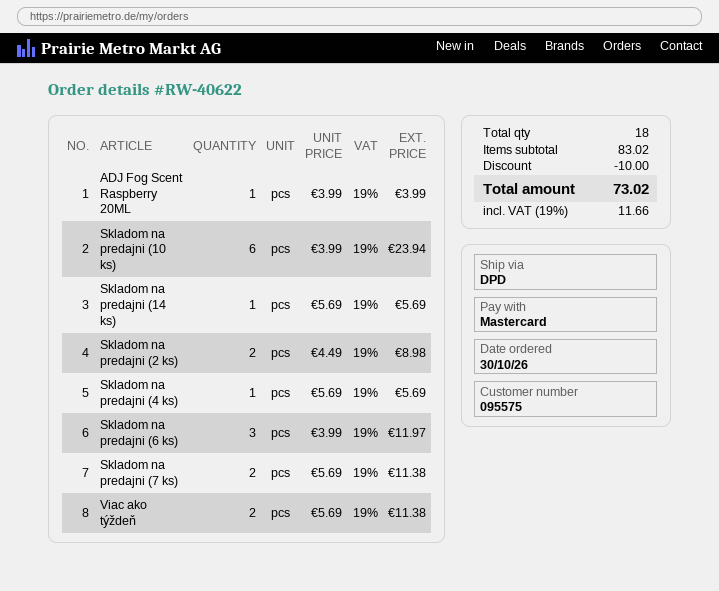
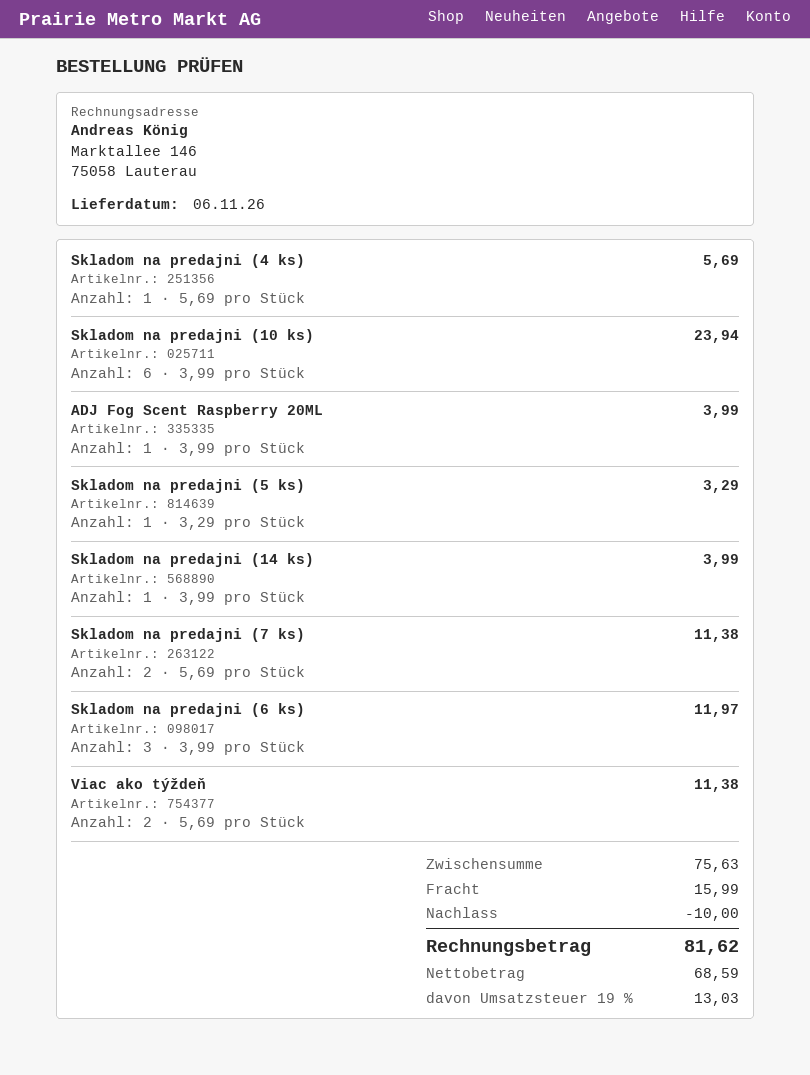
Skladom na predajni (14 ks): 1 x 5.69 = 5.69 -> 1 x 3.99 = 3.99
Skladom na predajni (2 ks): 2 x 4.49 = 8.98 -> none
Skladom na predajni (5 ks): none -> 1 x 3.29 = 3.29
subtotal: 83.02 -> 75.63
shipping: none -> 15.99
tax: 19% = 11.66 -> 19% = 13.03
total: 73.02 -> 81.62

